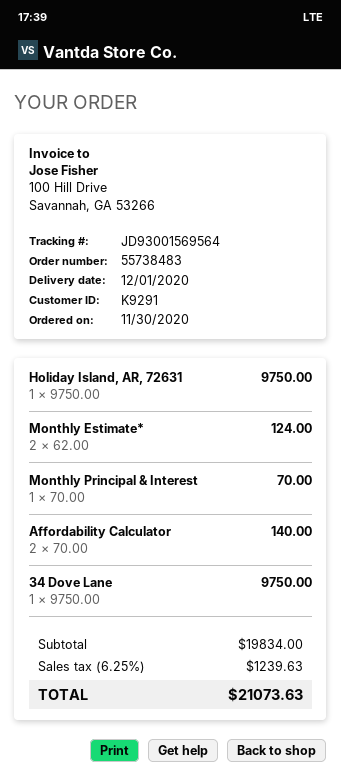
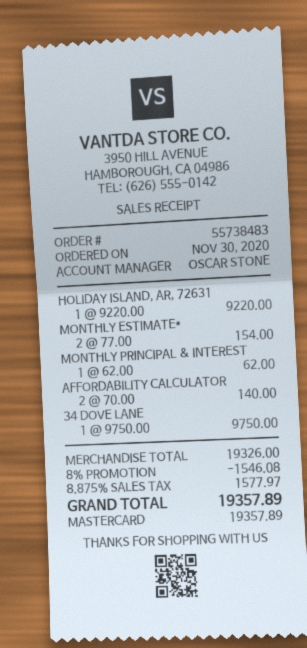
Holiday Island, AR, 72631: 1 x 9750.00 = 9750.00 -> 1 x 9220.00 = 9220.00
Monthly Estimate*: 2 x 62.00 = 124.00 -> 2 x 77.00 = 154.00
Monthly Principal & Interest: 1 x 70.00 = 70.00 -> 1 x 62.00 = 62.00
subtotal: 19834.00 -> 19326.00
discount: none -> 8% = 1546.08
tax: 6.25% = 1239.63 -> 8.875% = 1577.97
total: 21073.63 -> 19357.89

